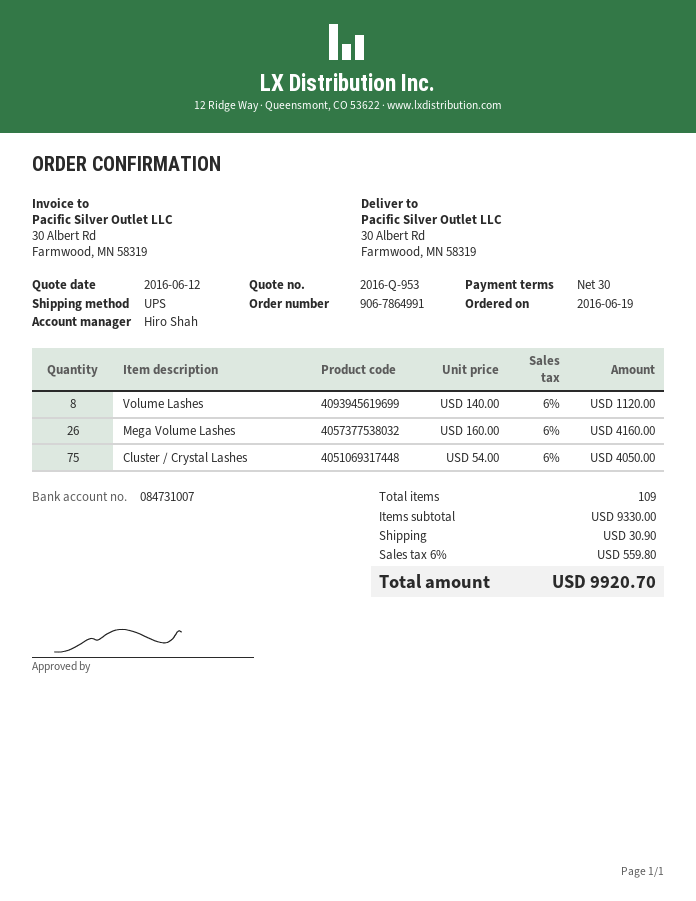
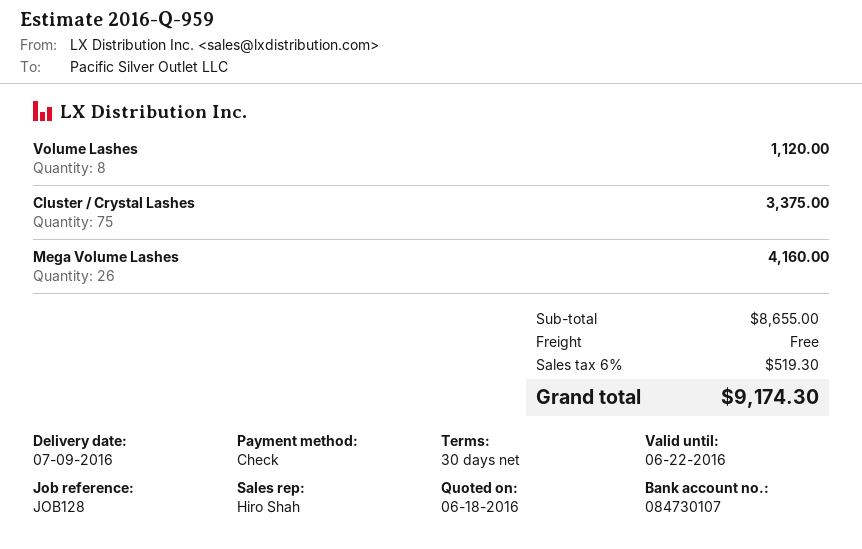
quote number: 2016-Q-953 -> 2016-Q-959
quote date: 2016-06-12 -> 2016-06-18
bank account: 084731007 -> 084730107
Cluster / Crystal Lashes: 75 for 4050.00 -> 75 for 3375.00
subtotal: 9330.00 -> 8655.00
shipping: 30.90 -> 0.00
tax: 6% = 559.80 -> 6% = 519.30
total: 9920.70 -> 9174.30

